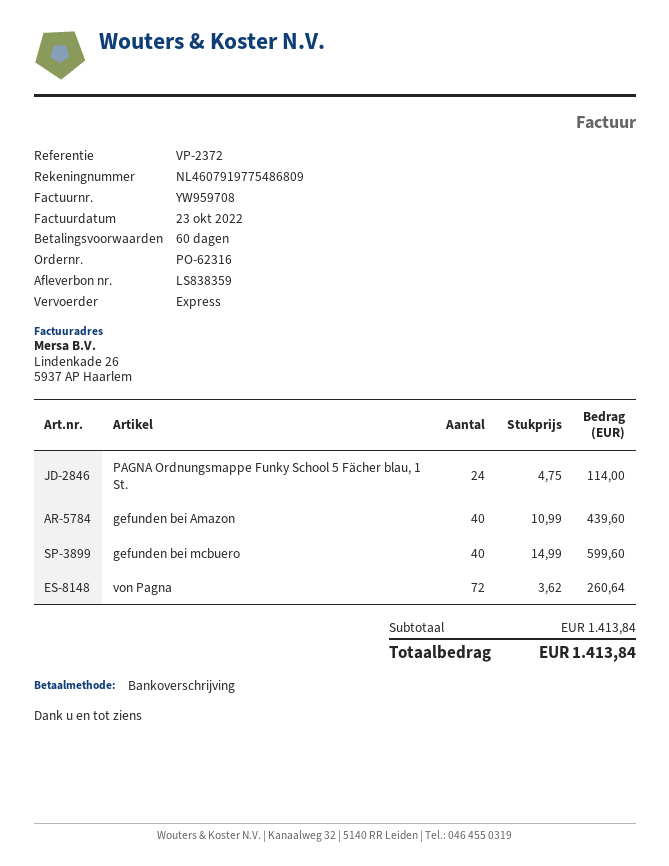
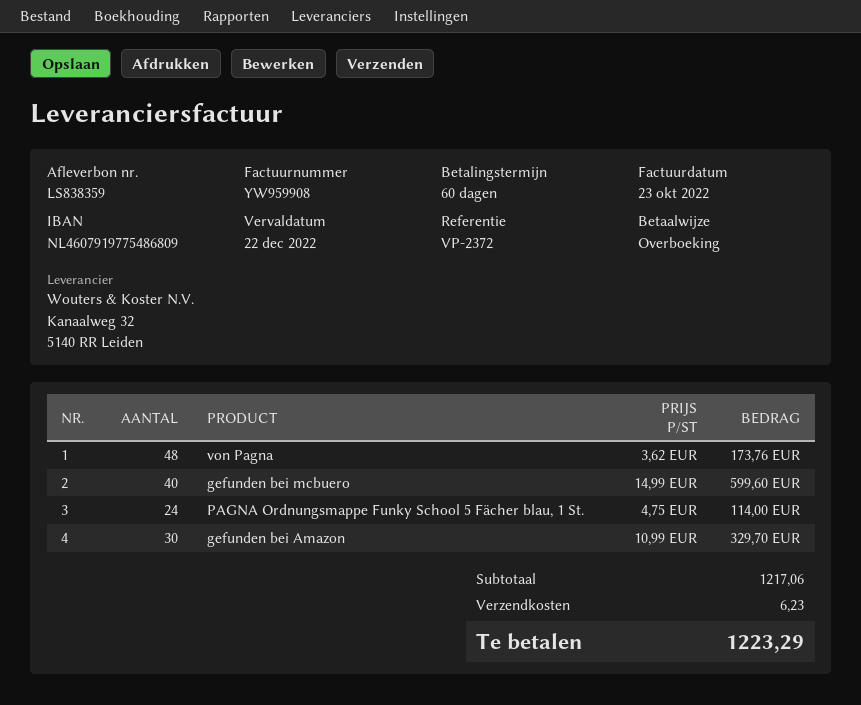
invoice number: YW959708 -> YW959908
gefunden bei Amazon: 40 x 10.99 = 439.60 -> 30 x 10.99 = 329.70
von Pagna: 72 x 3.62 = 260.64 -> 48 x 3.62 = 173.76
subtotal: 1413.84 -> 1217.06
shipping: none -> 6.23
total: 1413.84 -> 1223.29

